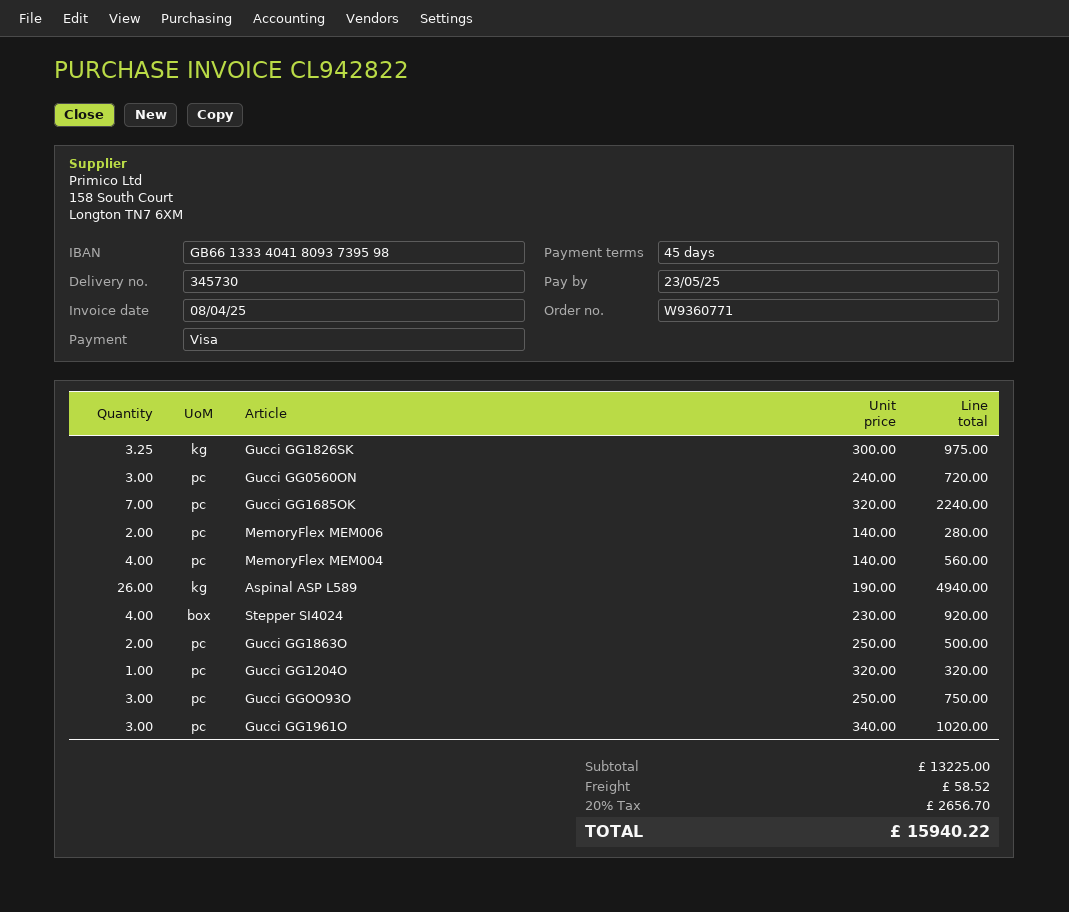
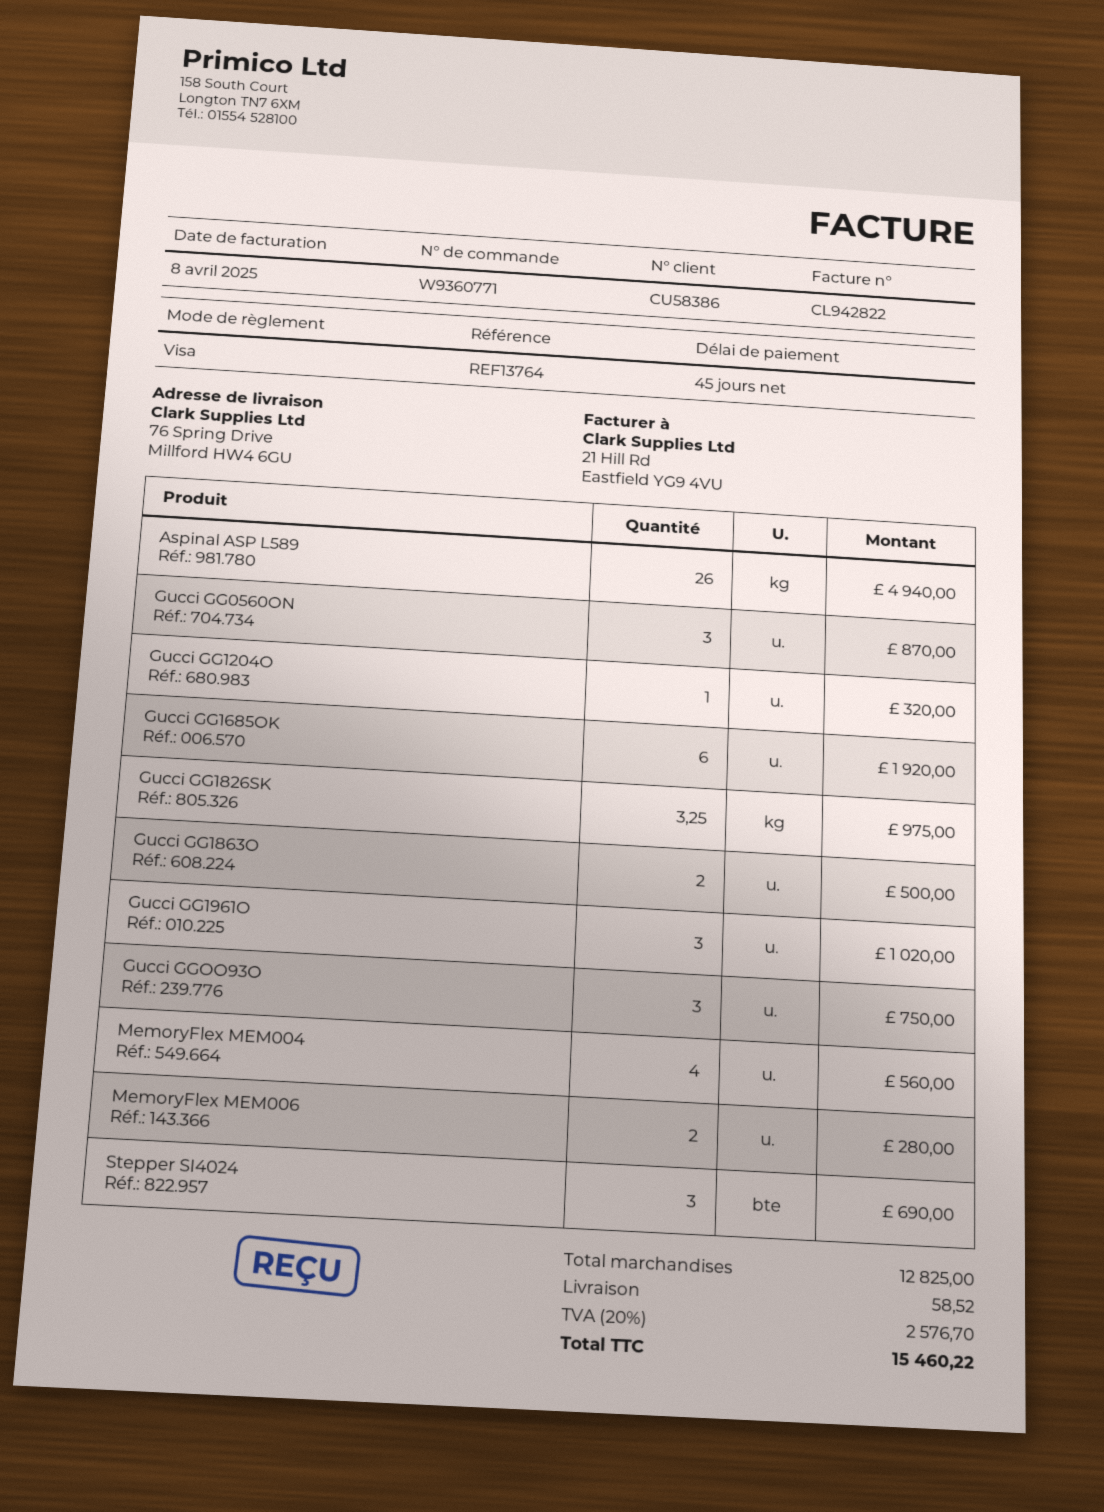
Gucci GG0560ON: 3 for 720.00 -> 3 for 870.00
Gucci GG1685OK: 7 for 2240.00 -> 6 for 1920.00
Stepper SI4024: 4 for 920.00 -> 3 for 690.00
subtotal: 13225.00 -> 12825.00
tax: 20% = 2656.70 -> 20% = 2576.70
total: 15940.22 -> 15460.22

